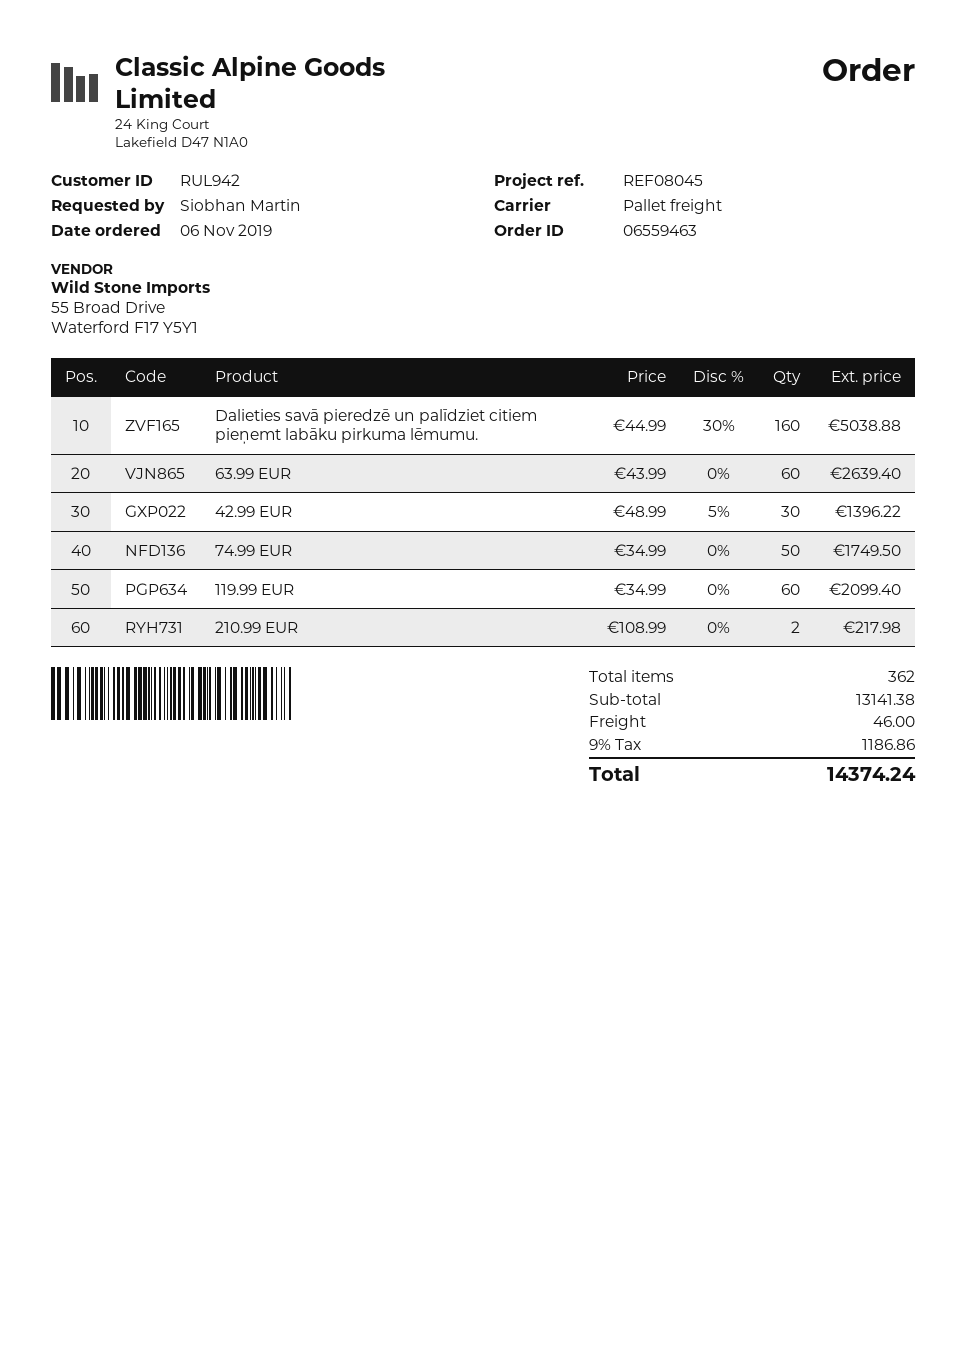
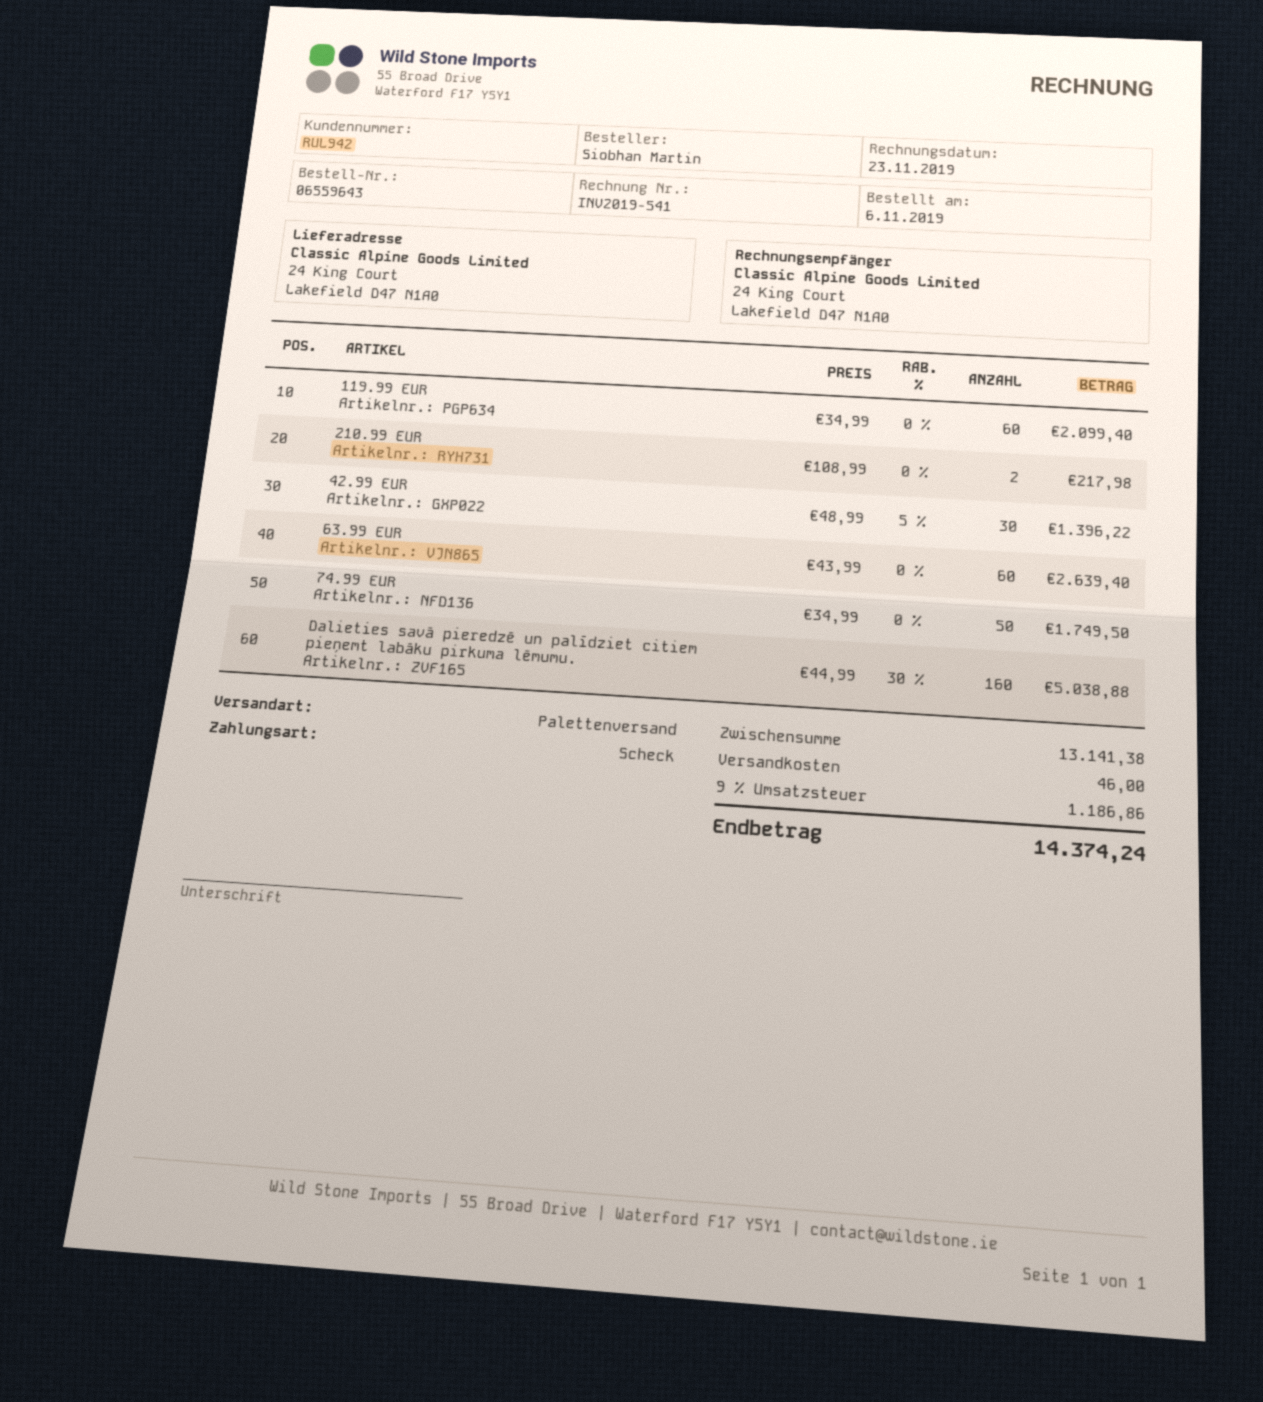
order number: 06559463 -> 06559643

